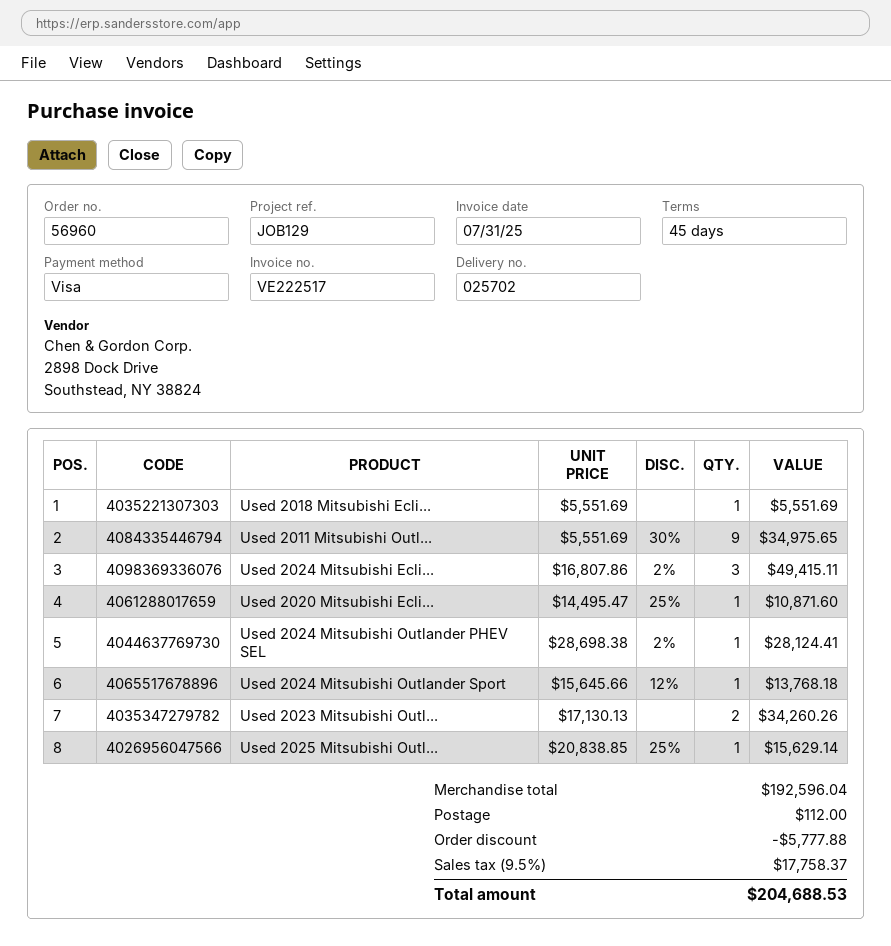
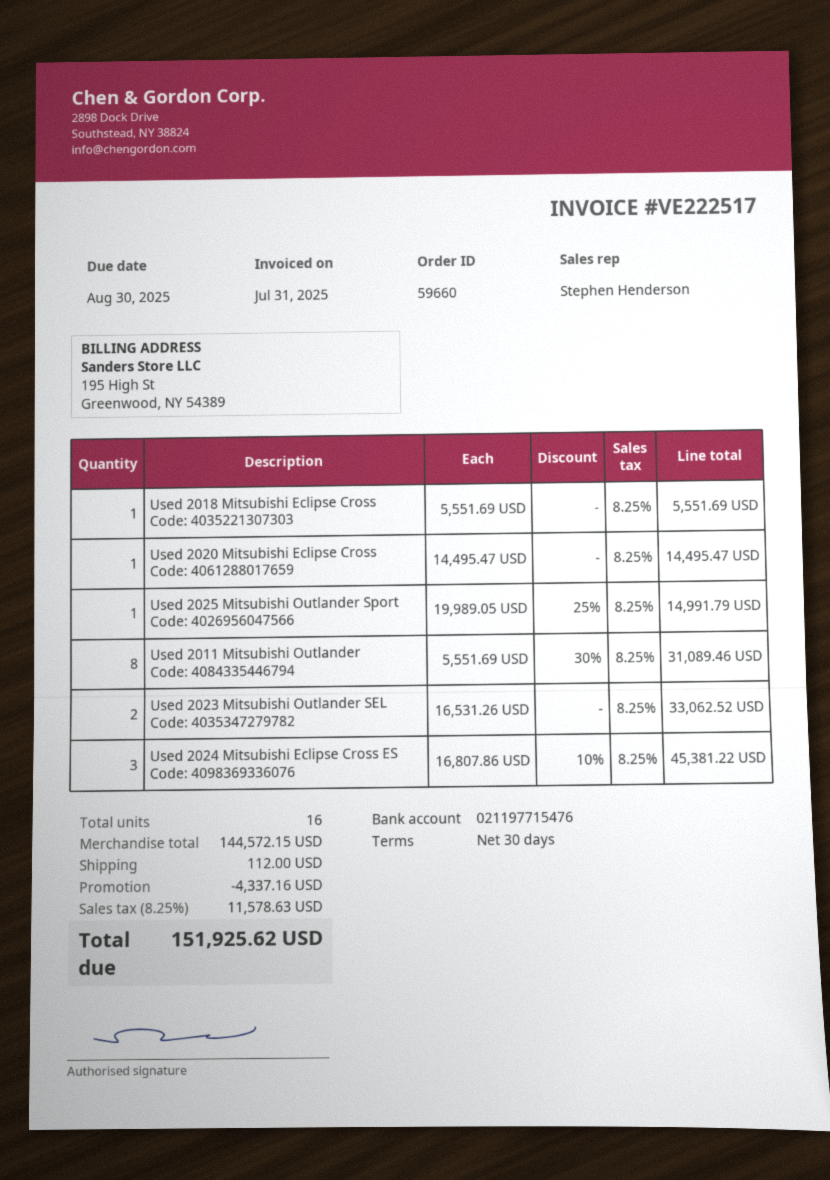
order number: 56960 -> 59660
payment terms: 45 days -> 30 days
Used 2011 Mitsubishi Outl...: 9 x 5551.69 - 30% = 34975.65 -> 8 x 5551.69 - 30% = 31089.46
Used 2024 Mitsubishi Ecli...: 3 x 16807.86 - 2% = 49415.11 -> 3 x 16807.86 - 10% = 45381.22
Used 2020 Mitsubishi Ecli...: 1 x 14495.47 - 25% = 10871.60 -> 1 x 14495.47 = 14495.47
Used 2024 Mitsubishi Outlander PHEV SEL: 1 x 28698.38 - 2% = 28124.41 -> none
Used 2024 Mitsubishi Outlander Sport: 1 x 15645.66 - 12% = 13768.18 -> none
Used 2023 Mitsubishi Outl...: 2 x 17130.13 = 34260.26 -> 2 x 16531.26 = 33062.52
Used 2025 Mitsubishi Outl...: 1 x 20838.85 - 25% = 15629.14 -> 1 x 19989.05 - 25% = 14991.79
subtotal: 192596.04 -> 144572.15
discount: 5777.88 -> 4337.16
tax: 9.5% = 17758.37 -> 8.25% = 11578.63
total: 204688.53 -> 151925.62

